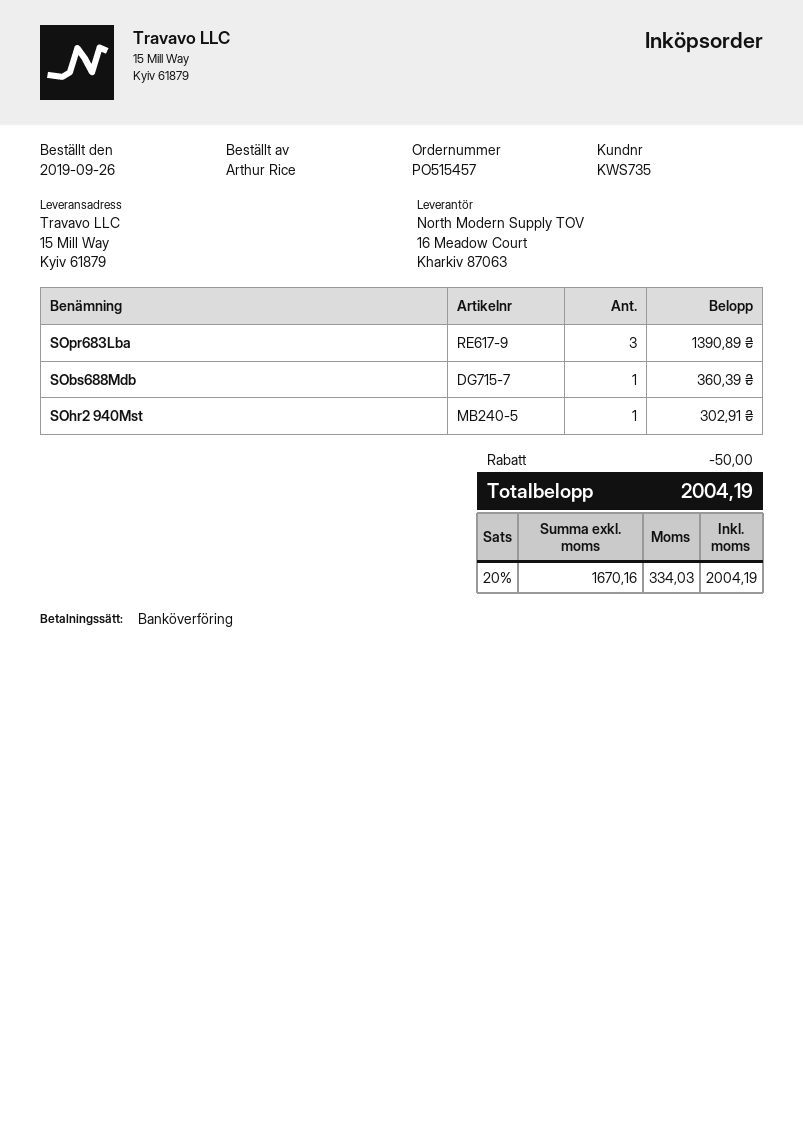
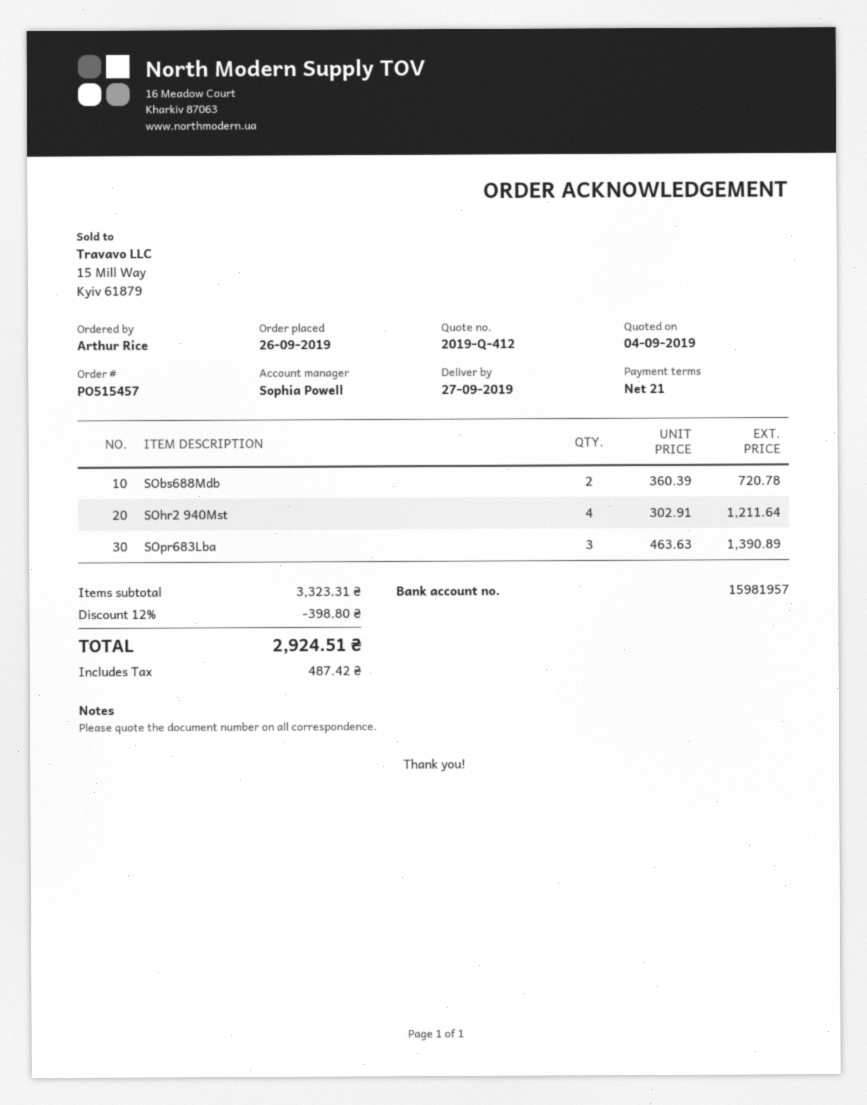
SObs688Mdb: 1 for 360.39 -> 2 for 720.78
SOhr2 940Mst: 1 for 302.91 -> 4 for 1211.64
discount: 50.00 -> 398.80
tax: 334.03 -> 487.42
total: 2004.19 -> 2924.51

